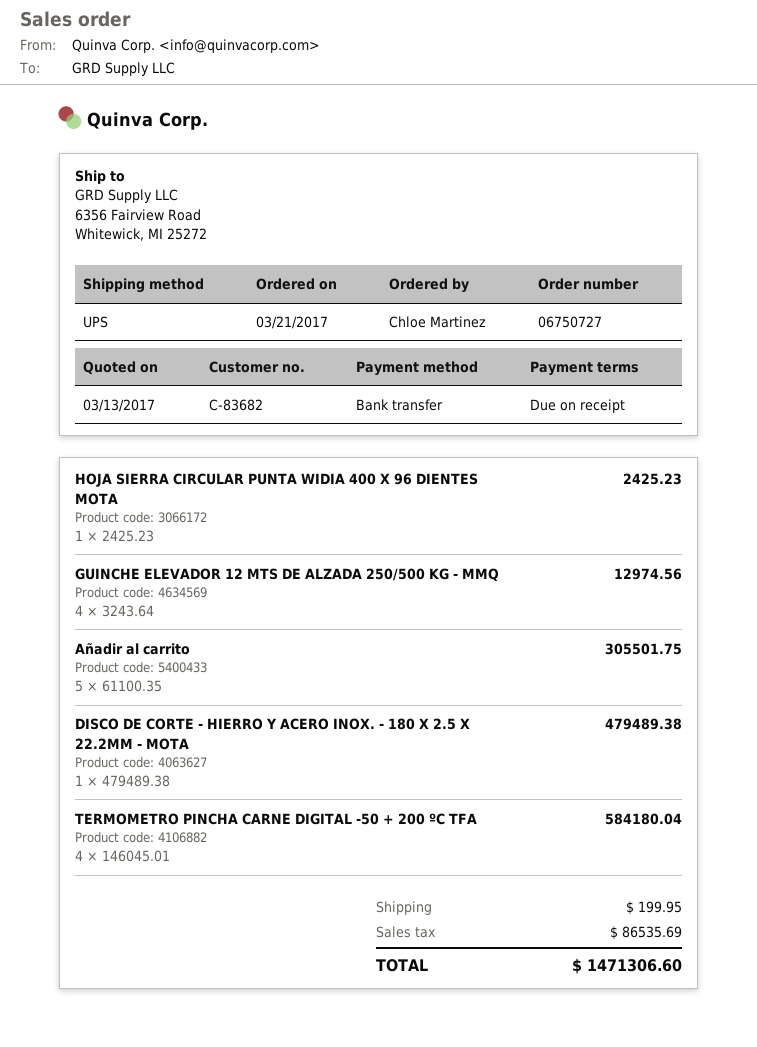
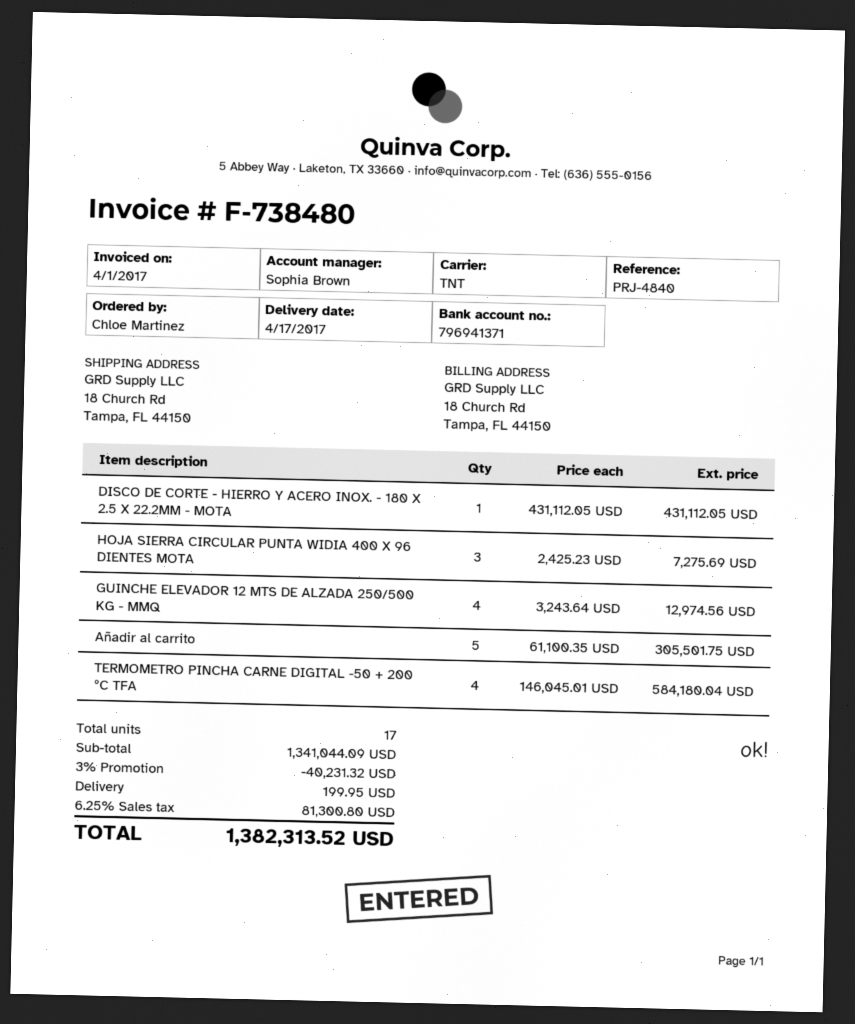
shipping method: UPS -> TNT
ship to: 6356 Fairview Road, Whitewick, MI 25272 -> 18 Church Rd, Tampa, FL 44150
HOJA SIERRA CIRCULAR PUNTA WIDIA 400 X 96 DIENTES MOTA: 1 x 2425.23 = 2425.23 -> 3 x 2425.23 = 7275.69
DISCO DE CORTE - HIERRO Y ACERO INOX. - 180 X 2.5 X 22.2MM - MOTA: 1 x 479489.38 = 479489.38 -> 1 x 431112.05 = 431112.05
discount: none -> 3% = 40231.32
tax: 86535.69 -> 81300.80
total: 1471306.60 -> 1382313.52

